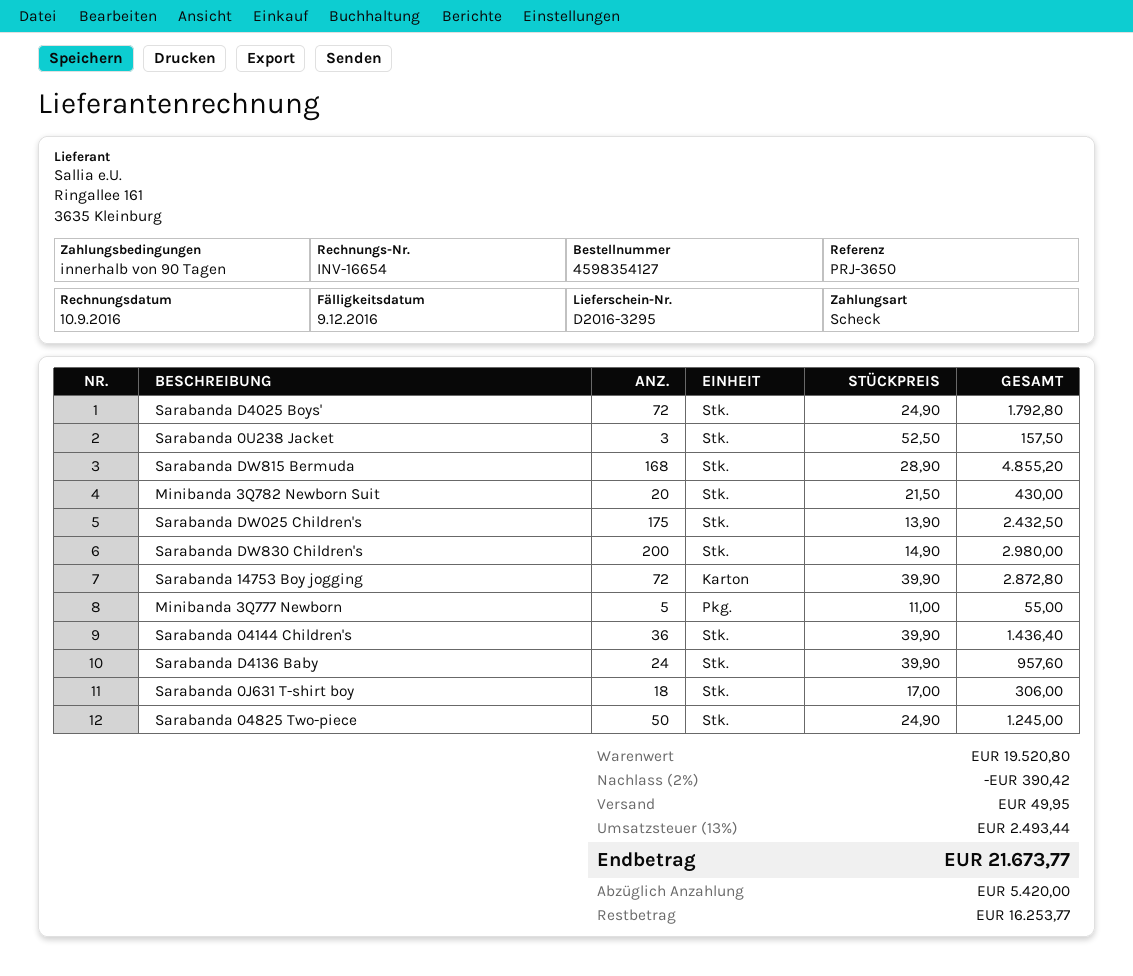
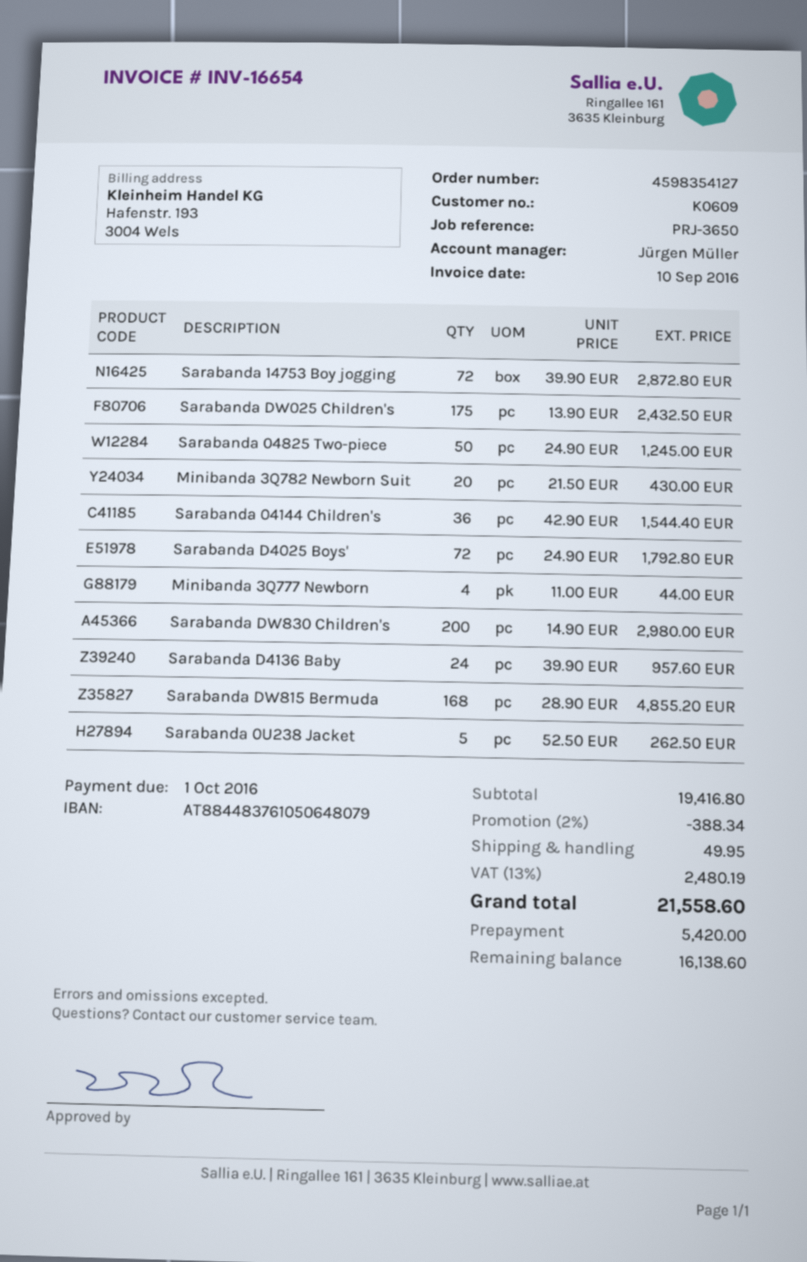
due date: 2016-12-09 -> 2016-10-01
Sarabanda 0U238 Jacket: 3 x 52.50 = 157.50 -> 5 x 52.50 = 262.50
Minibanda 3Q777 Newborn: 5 x 11.00 = 55.00 -> 4 x 11.00 = 44.00
Sarabanda 04144 Children's: 36 x 39.90 = 1436.40 -> 36 x 42.90 = 1544.40
Sarabanda 0J631 T-shirt boy: 18 x 17.00 = 306.00 -> none
subtotal: 19520.80 -> 19416.80
discount: 2% = 390.42 -> 2% = 388.34
tax: 13% = 2493.44 -> 13% = 2480.19
total: 21673.77 -> 21558.60
balance: 16253.77 -> 16138.60

